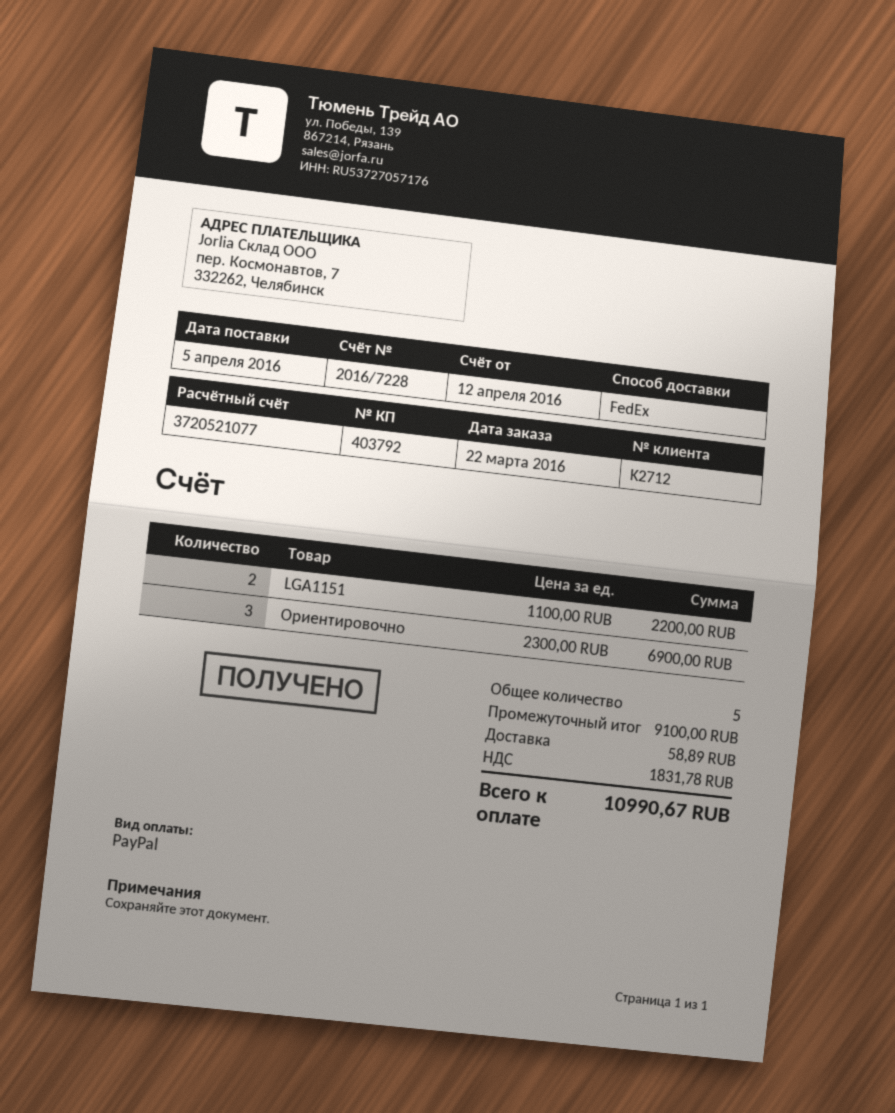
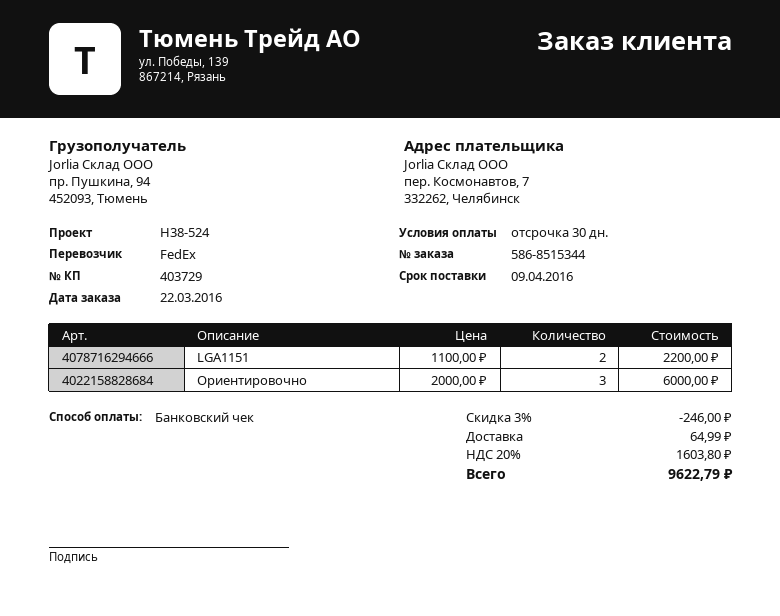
quote number: 403792 -> 403729
delivery date: 2016-04-05 -> 2016-04-09
payment method: PayPal -> cheque
Ориентировочно: 3 x 2300.00 = 6900.00 -> 3 x 2000.00 = 6000.00
discount: none -> 3% = 246.00
shipping: 58.89 -> 64.99
tax: 1831.78 -> 1603.80
total: 10990.67 -> 9622.79

